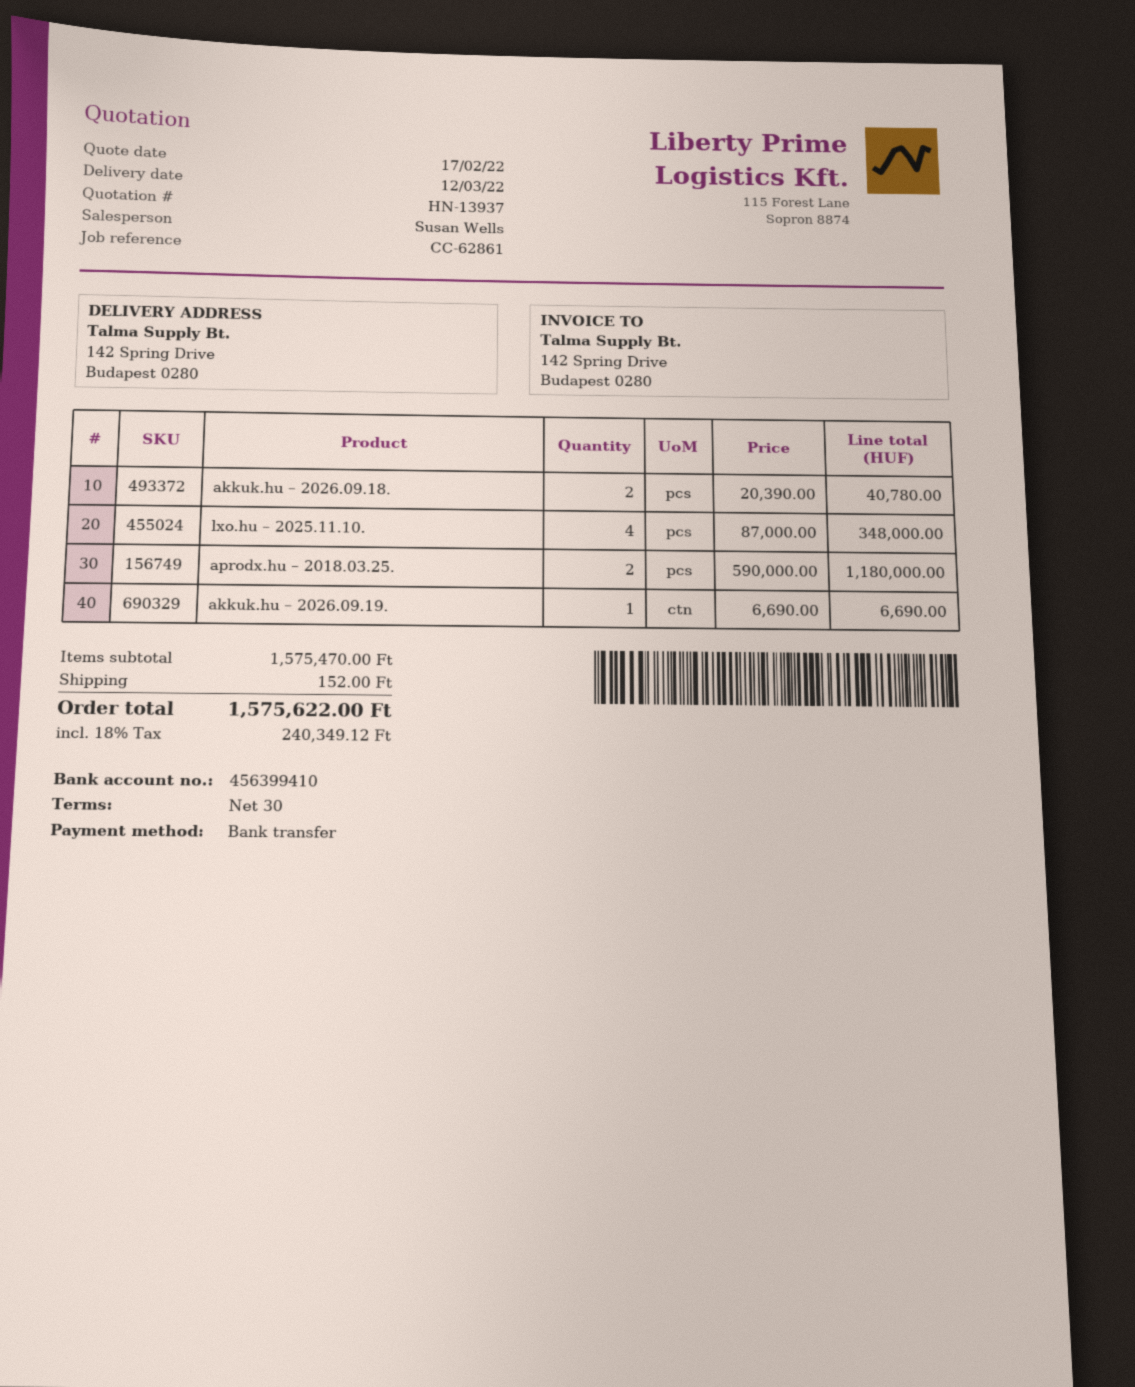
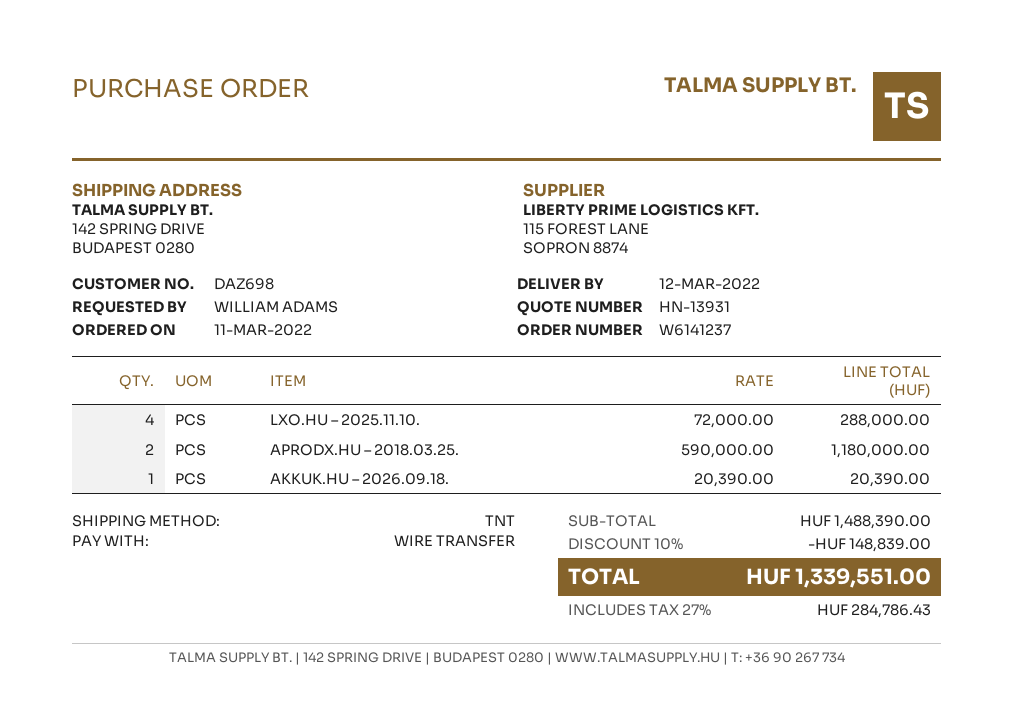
quote number: HN-13937 -> HN-13931
akkuk.hu – 2026.09.18.: 2 x 20390.00 = 40780.00 -> 1 x 20390.00 = 20390.00
lxo.hu – 2025.11.10.: 4 x 87000.00 = 348000.00 -> 4 x 72000.00 = 288000.00
akkuk.hu – 2026.09.19.: 1 x 6690.00 = 6690.00 -> none
subtotal: 1575470.00 -> 1488390.00
discount: none -> 10% = 148839.00
shipping: 152.00 -> none
tax: 18% = 240349.12 -> 27% = 284786.43
total: 1575622.00 -> 1339551.00

